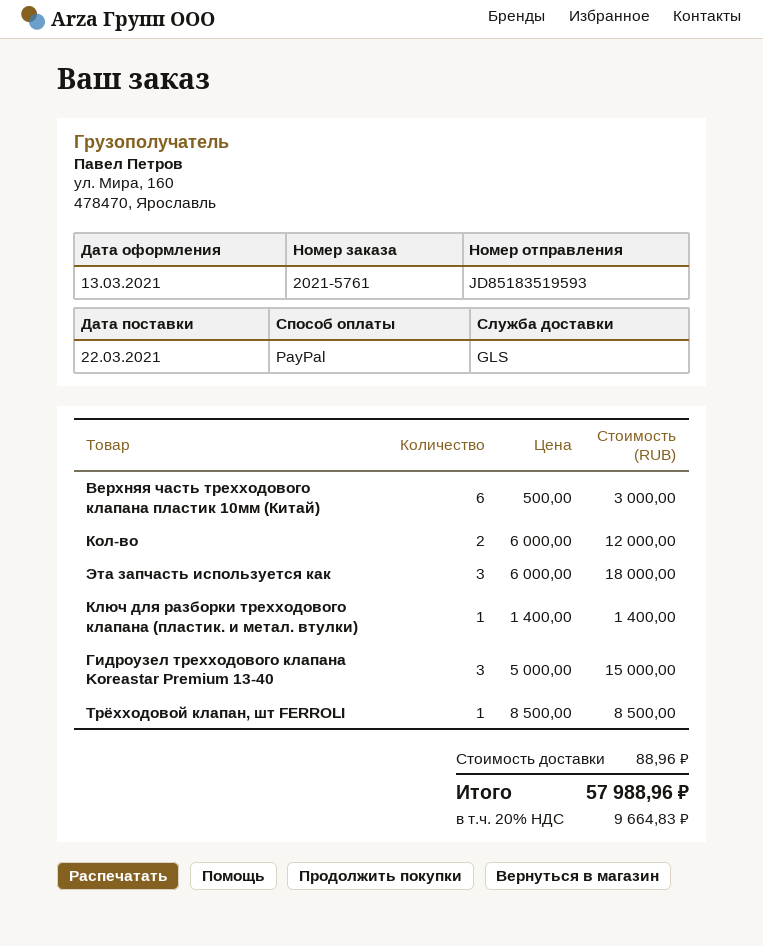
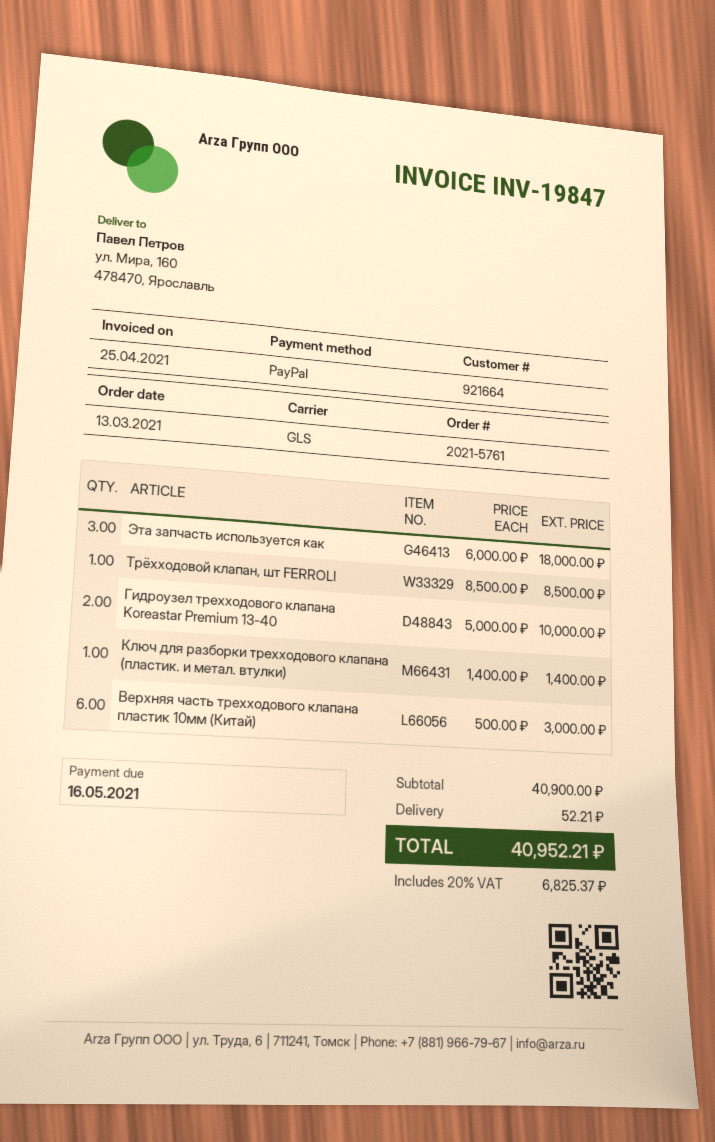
Кол-во: 2 x 6000.00 = 12000.00 -> none
Гидроузел трехходового клапана Koreastar Premium 13-40: 3 x 5000.00 = 15000.00 -> 2 x 5000.00 = 10000.00
shipping: 88.96 -> 52.21
tax: 20% = 9664.83 -> 20% = 6825.37
total: 57988.96 -> 40952.21

